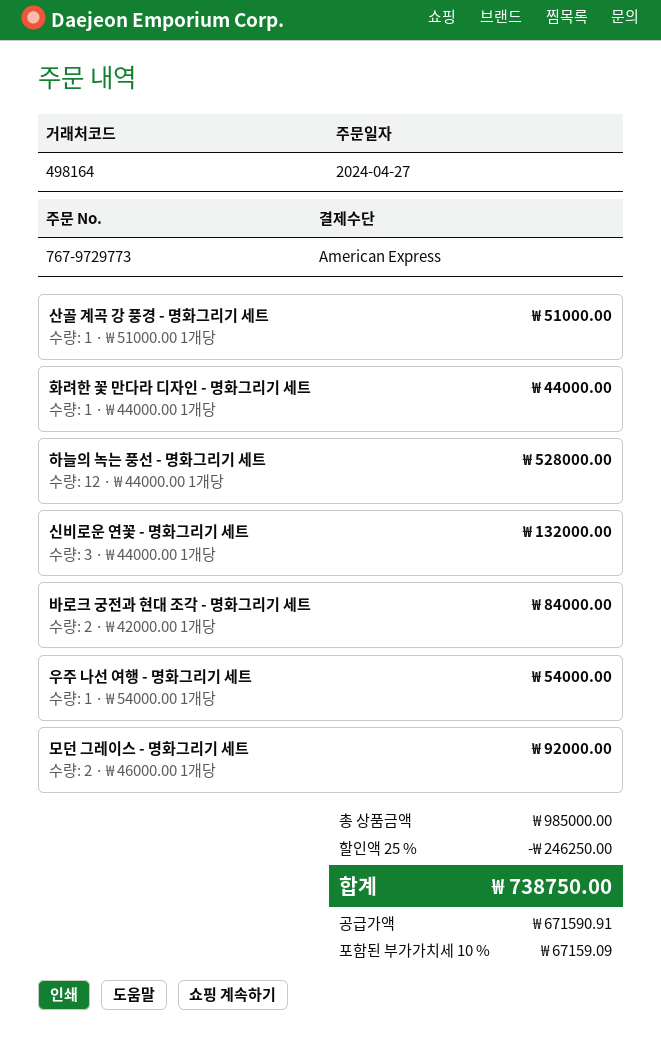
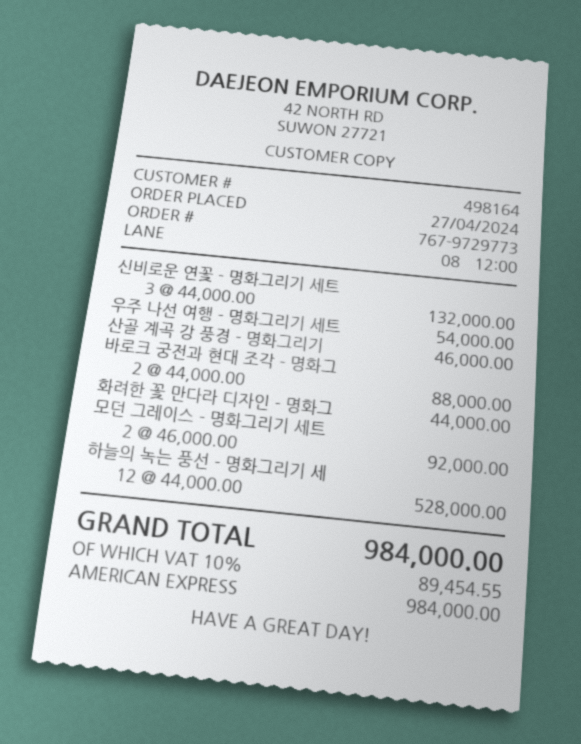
산골 계곡 강 풍경 - 명화그리기 세트: 1 x 51000.00 = 51000.00 -> 1 x 46000.00 = 46000.00
바로크 궁전과 현대 조각 - 명화그리기 세트: 2 x 42000.00 = 84000.00 -> 2 x 44000.00 = 88000.00
discount: 25% = 246250.00 -> none
tax: 10% = 67159.09 -> 10% = 89454.55
total: 738750.00 -> 984000.00

